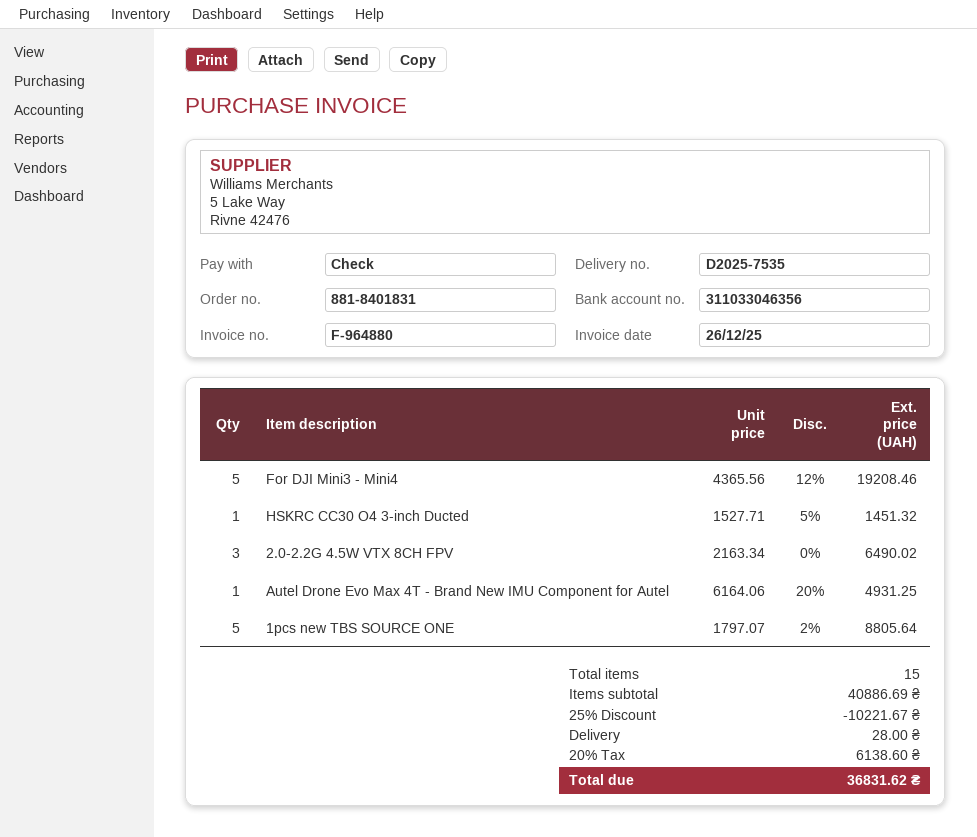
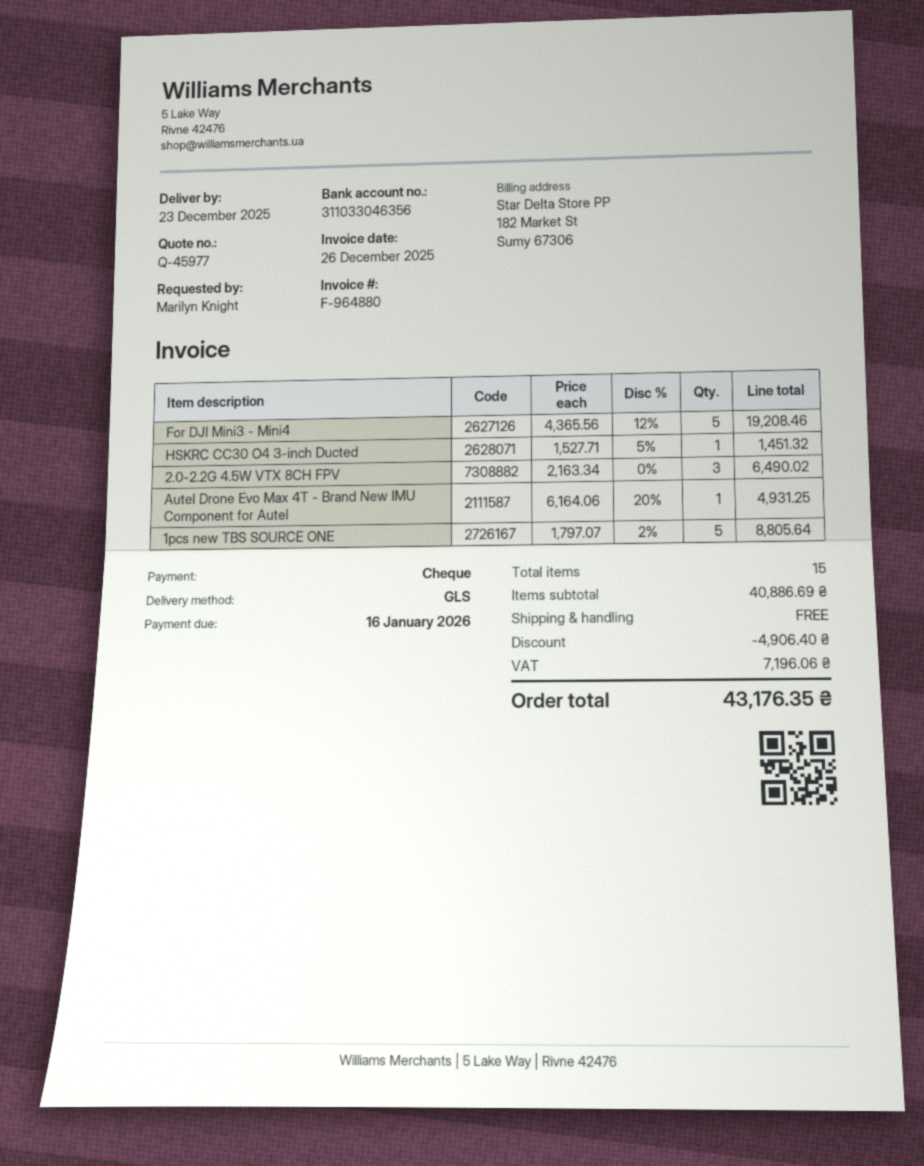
discount: 10221.67 -> 4906.40
shipping: 28.00 -> 0.00
tax: 6138.60 -> 7196.06
total: 36831.62 -> 43176.35

